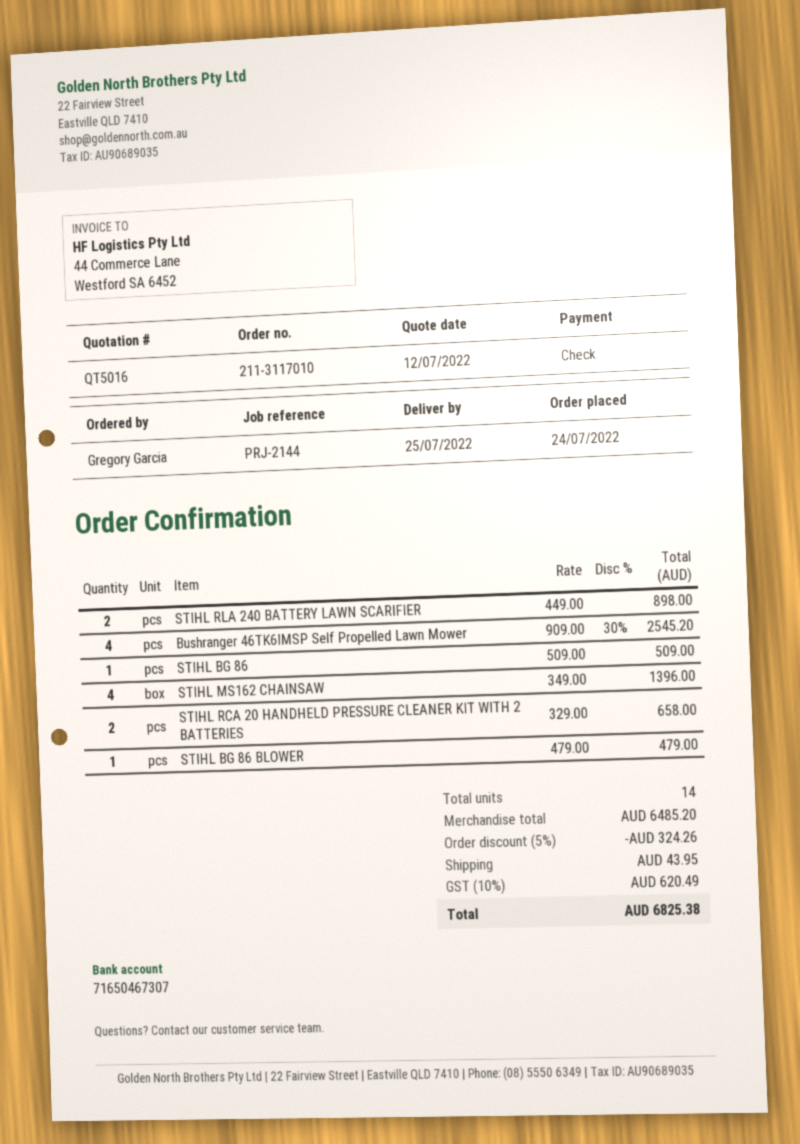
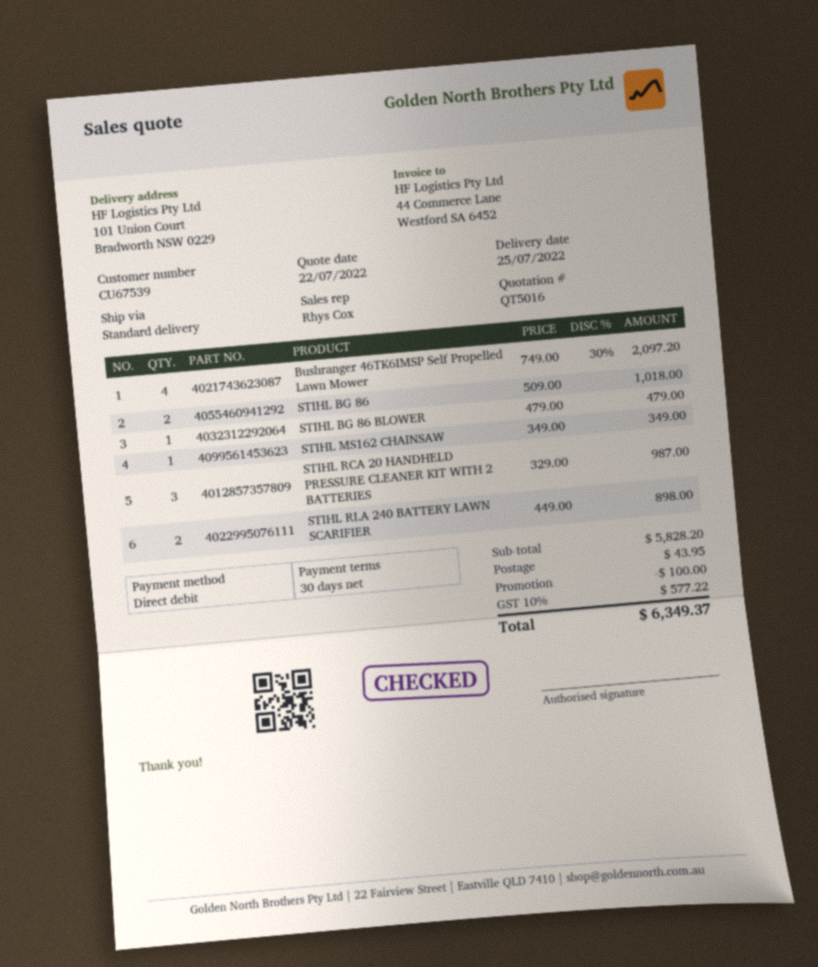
quote date: 2022-07-12 -> 2022-07-22
payment method: cheque -> direct debit
Bushranger 46TK6IMSP Self Propelled Lawn Mower: 4 x 909.00 - 30% = 2545.20 -> 4 x 749.00 - 30% = 2097.20
STIHL BG 86: 1 x 509.00 = 509.00 -> 2 x 509.00 = 1018.00
STIHL MS162 CHAINSAW: 4 x 349.00 = 1396.00 -> 1 x 349.00 = 349.00
STIHL RCA 20 HANDHELD PRESSURE CLEANER KIT WITH 2 BATTERIES: 2 x 329.00 = 658.00 -> 3 x 329.00 = 987.00
subtotal: 6485.20 -> 5828.20
discount: 324.26 -> 100.00
tax: 10% = 620.49 -> 10% = 577.22
total: 6825.38 -> 6349.37

